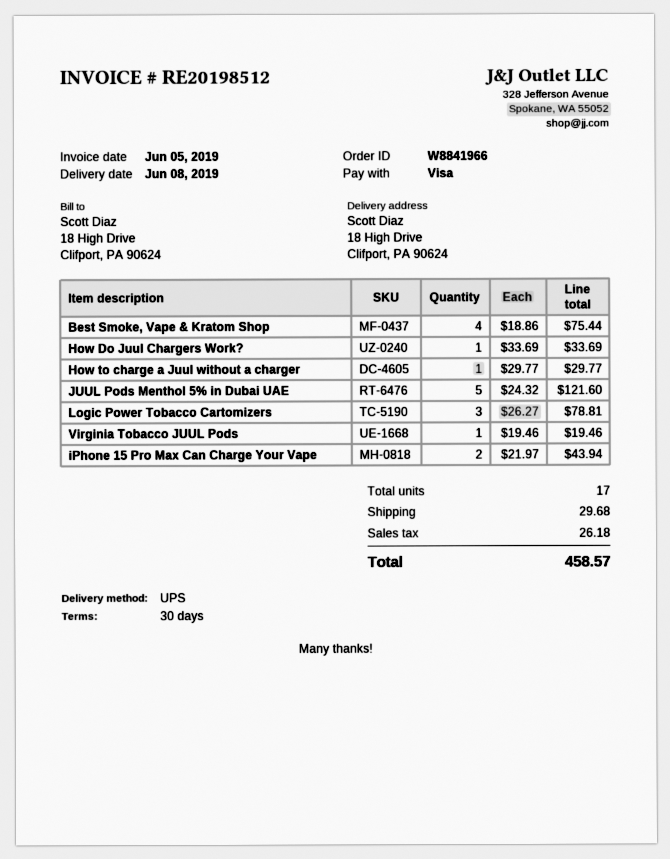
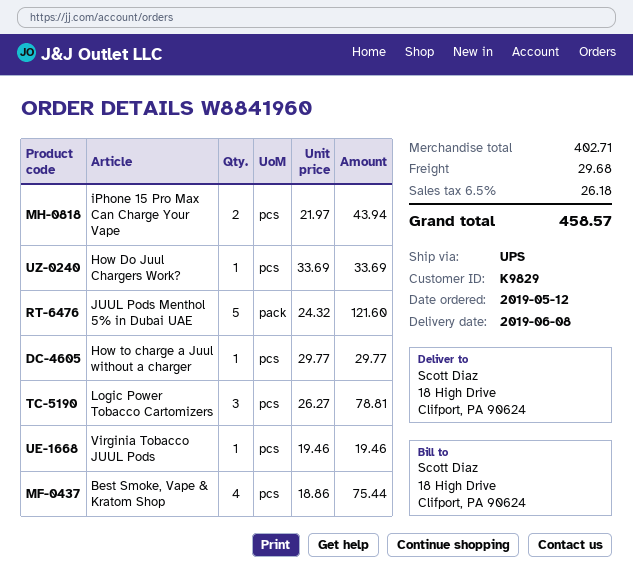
order number: W8841966 -> W8841960

